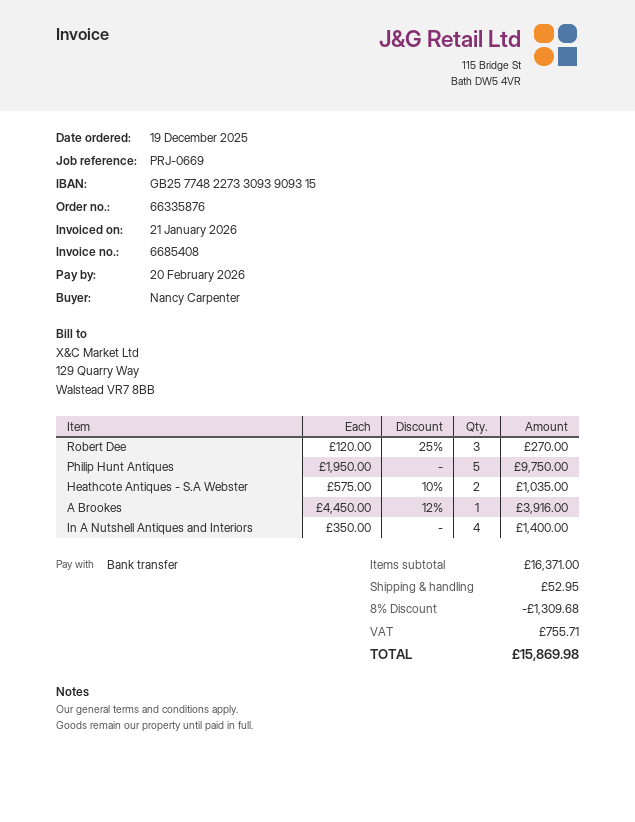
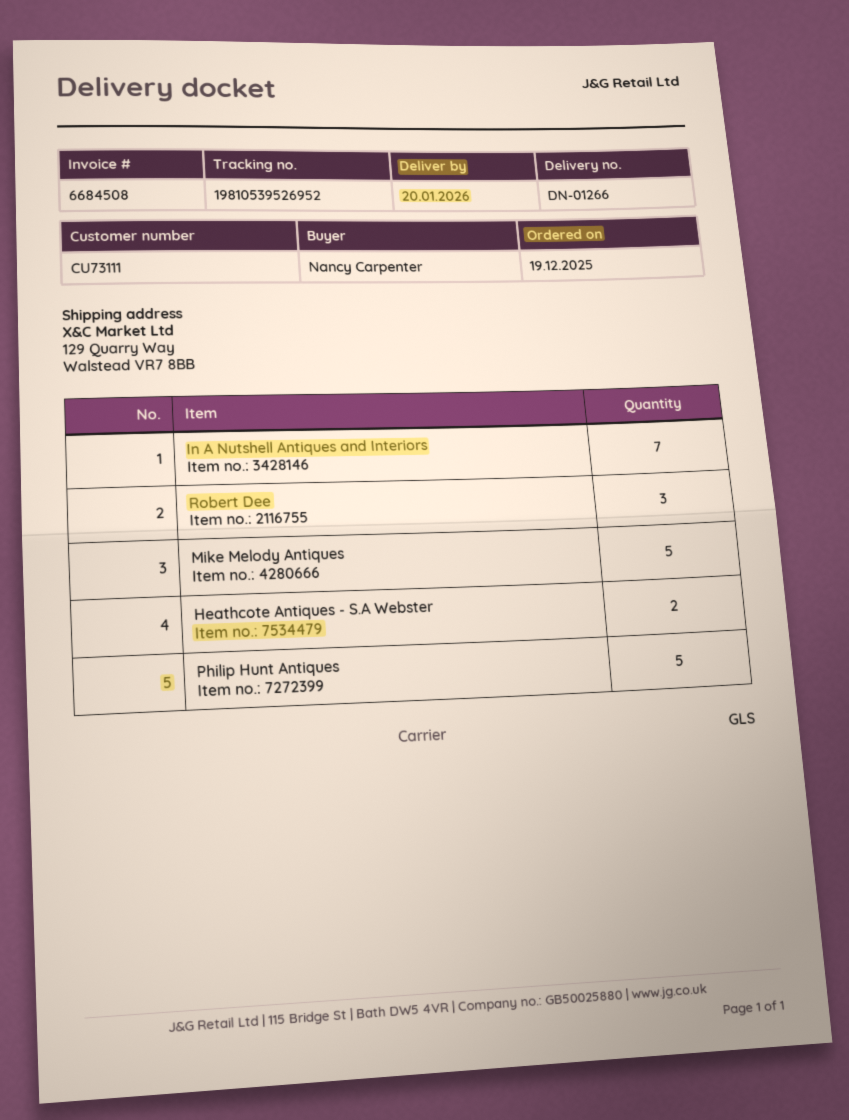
invoice number: 6685408 -> 6684508
A Brookes: 1 -> none
In A Nutshell Antiques and Interiors: 4 -> 7
Mike Melody Antiques: none -> 5

